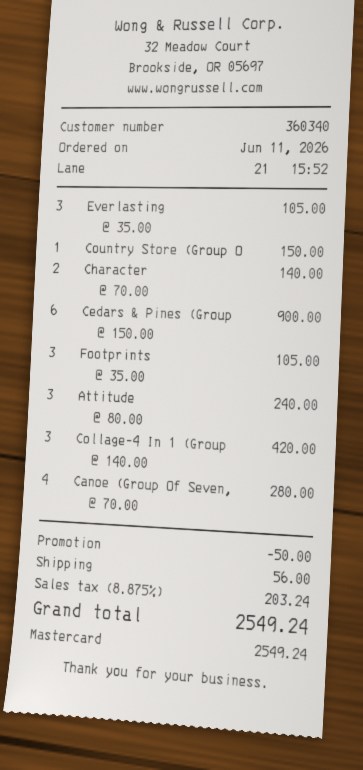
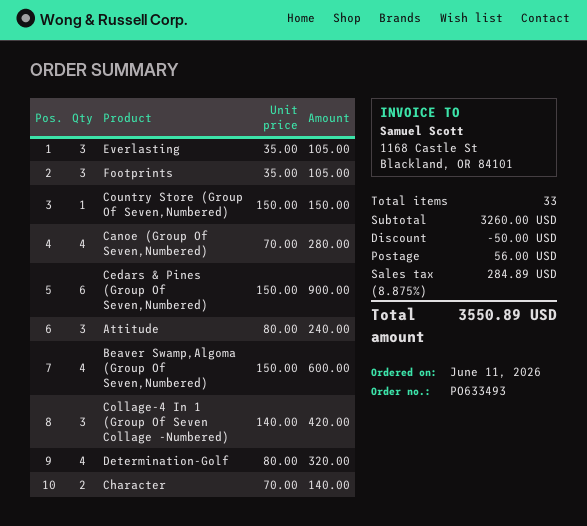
Beaver Swamp,Algoma (Group Of Seven,Numbered): none -> 4 x 150.00 = 600.00
Determination-Golf: none -> 4 x 80.00 = 320.00
tax: 8.875% = 203.24 -> 8.875% = 284.89
total: 2549.24 -> 3550.89

